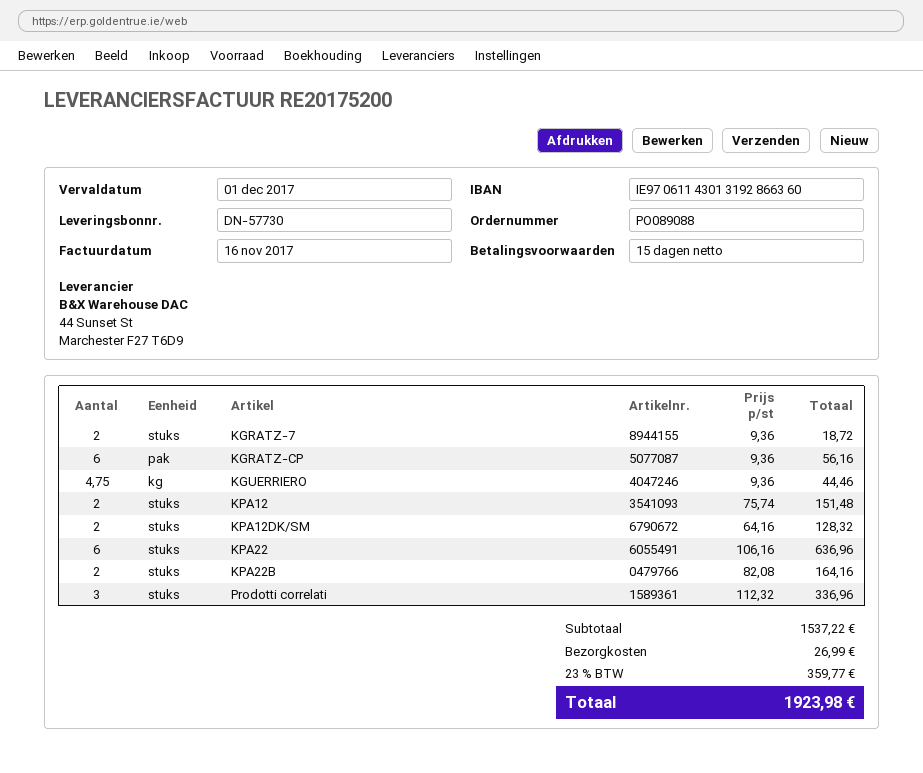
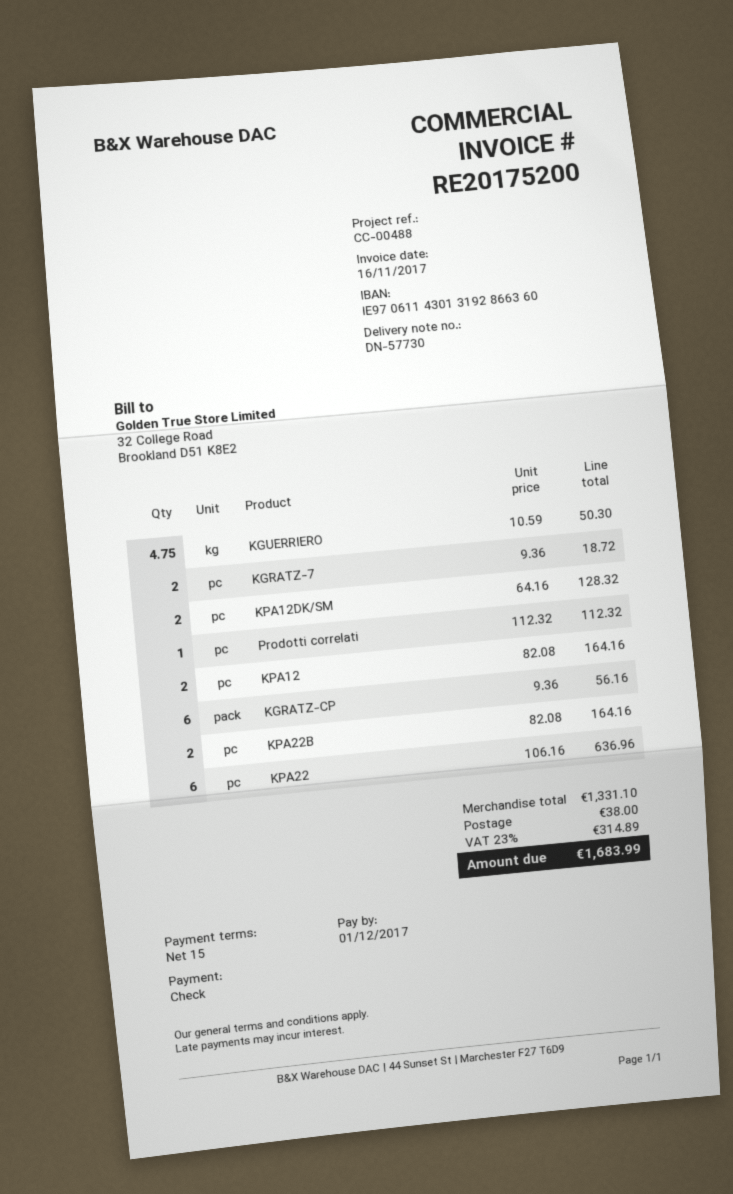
KGUERRIERO: 4.75 x 9.36 = 44.46 -> 4.75 x 10.59 = 50.30
KPA12: 2 x 75.74 = 151.48 -> 2 x 82.08 = 164.16
Prodotti correlati: 3 x 112.32 = 336.96 -> 1 x 112.32 = 112.32
subtotal: 1537.22 -> 1331.10
shipping: 26.99 -> 38.00
tax: 23% = 359.77 -> 23% = 314.89
total: 1923.98 -> 1683.99

